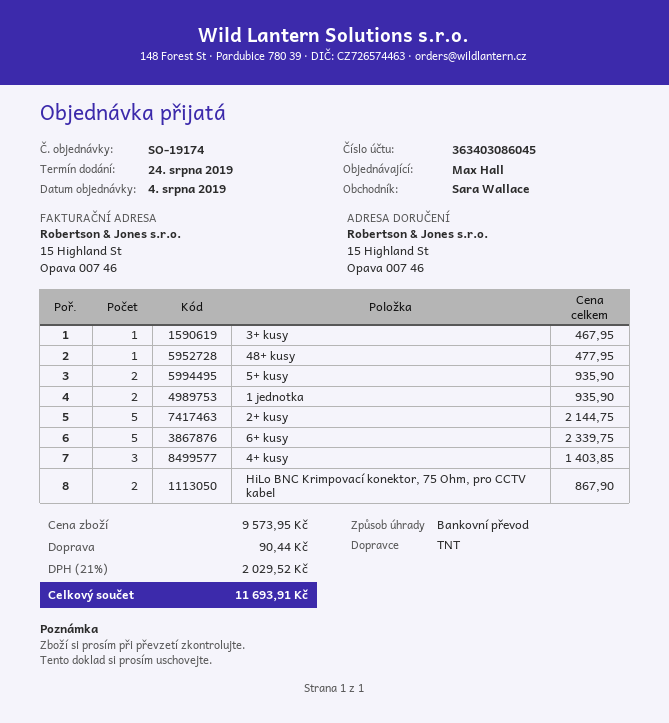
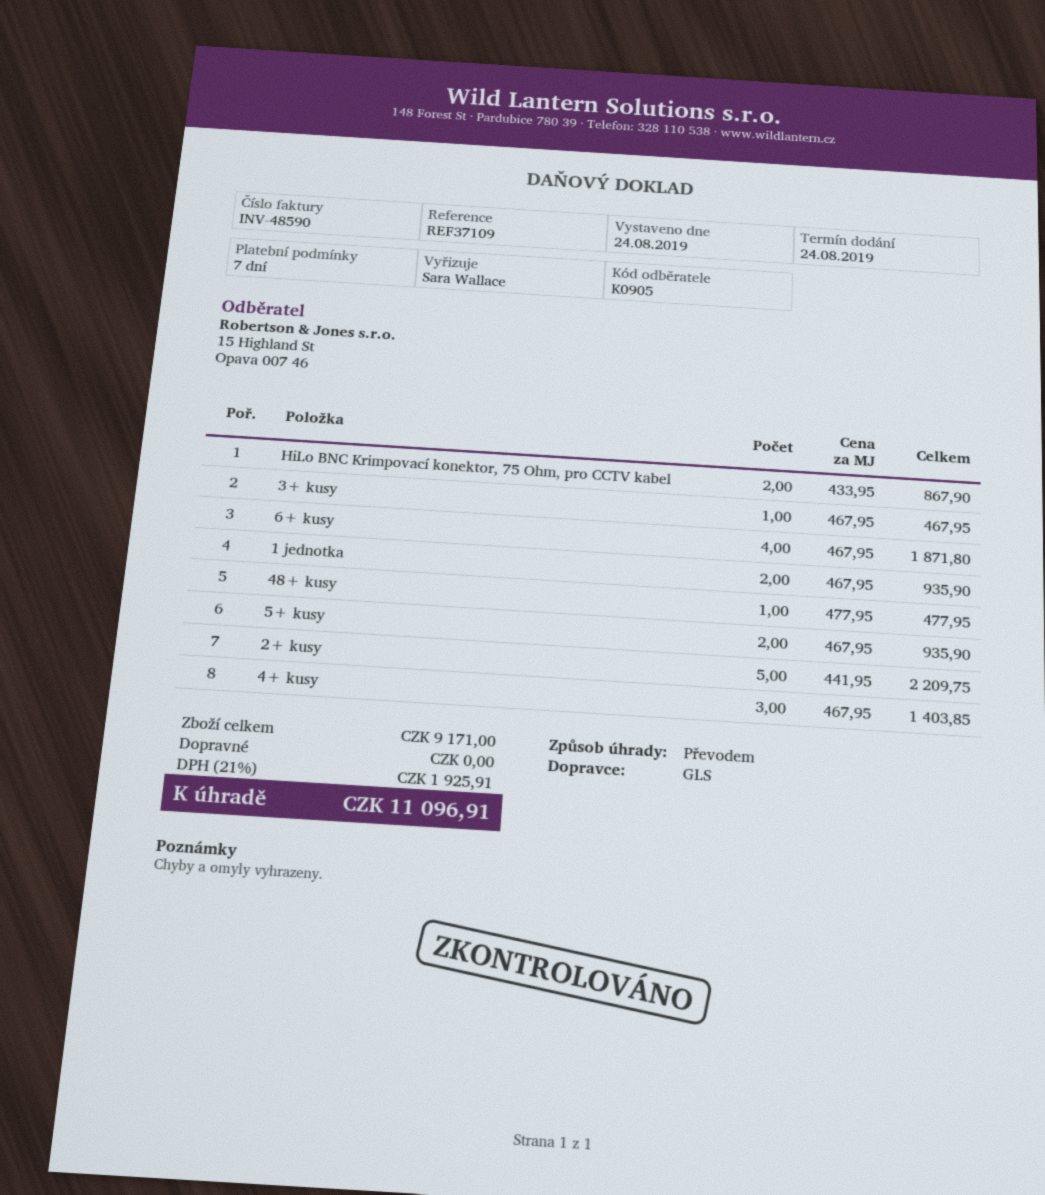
shipping method: TNT -> GLS
2+ kusy: 5 for 2144.75 -> 5 for 2209.75
6+ kusy: 5 for 2339.75 -> 4 for 1871.80
subtotal: 9573.95 -> 9171.00
shipping: 90.44 -> 0.00
tax: 21% = 2029.52 -> 21% = 1925.91
total: 11693.91 -> 11096.91

